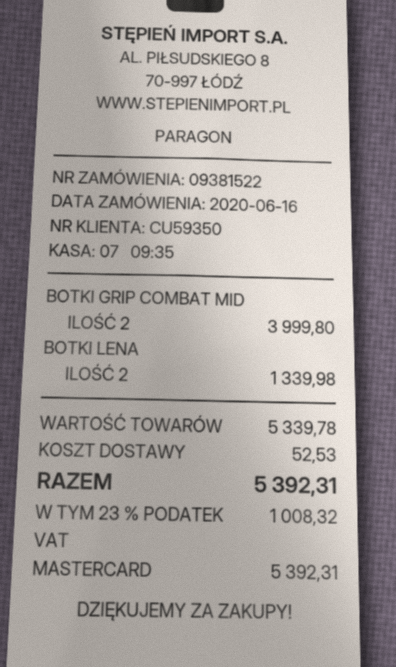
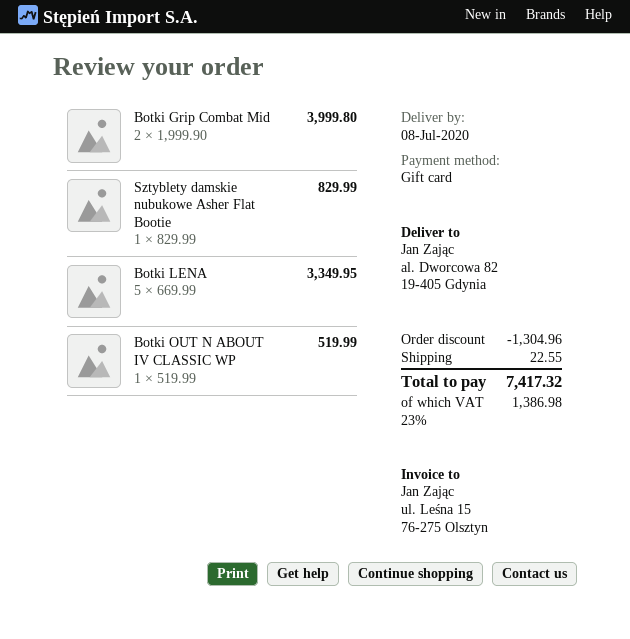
payment method: Mastercard -> gift card
BOTKI LENA: 2 for 1339.98 -> 5 for 3349.95
Sztyblety damskie nubukowe Asher Flat Bootie: none -> 1 for 829.99
Botki OUT N ABOUT IV CLASSIC WP: none -> 1 for 519.99
discount: none -> 1304.96
shipping: 52.53 -> 22.55
tax: 23% = 1008.32 -> 23% = 1386.98
total: 5392.31 -> 7417.32

